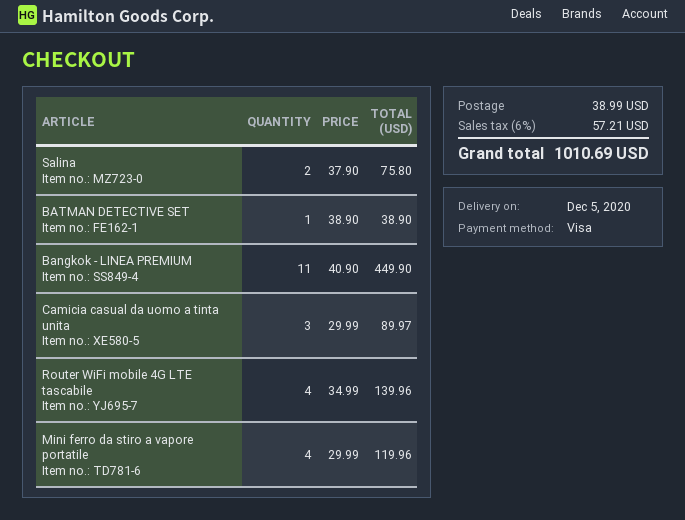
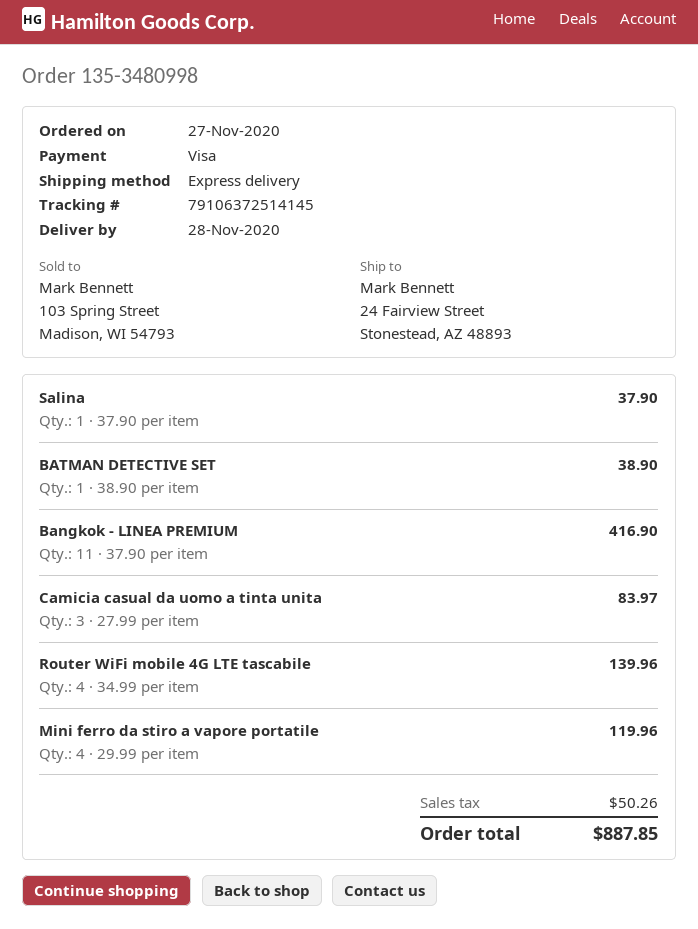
delivery date: 2020-12-05 -> 2020-11-28
Salina: 2 x 37.90 = 75.80 -> 1 x 37.90 = 37.90
Bangkok - LINEA PREMIUM: 11 x 40.90 = 449.90 -> 11 x 37.90 = 416.90
Camicia casual da uomo a tinta unita: 3 x 29.99 = 89.97 -> 3 x 27.99 = 83.97
shipping: 38.99 -> none
tax: 57.21 -> 50.26
total: 1010.69 -> 887.85

